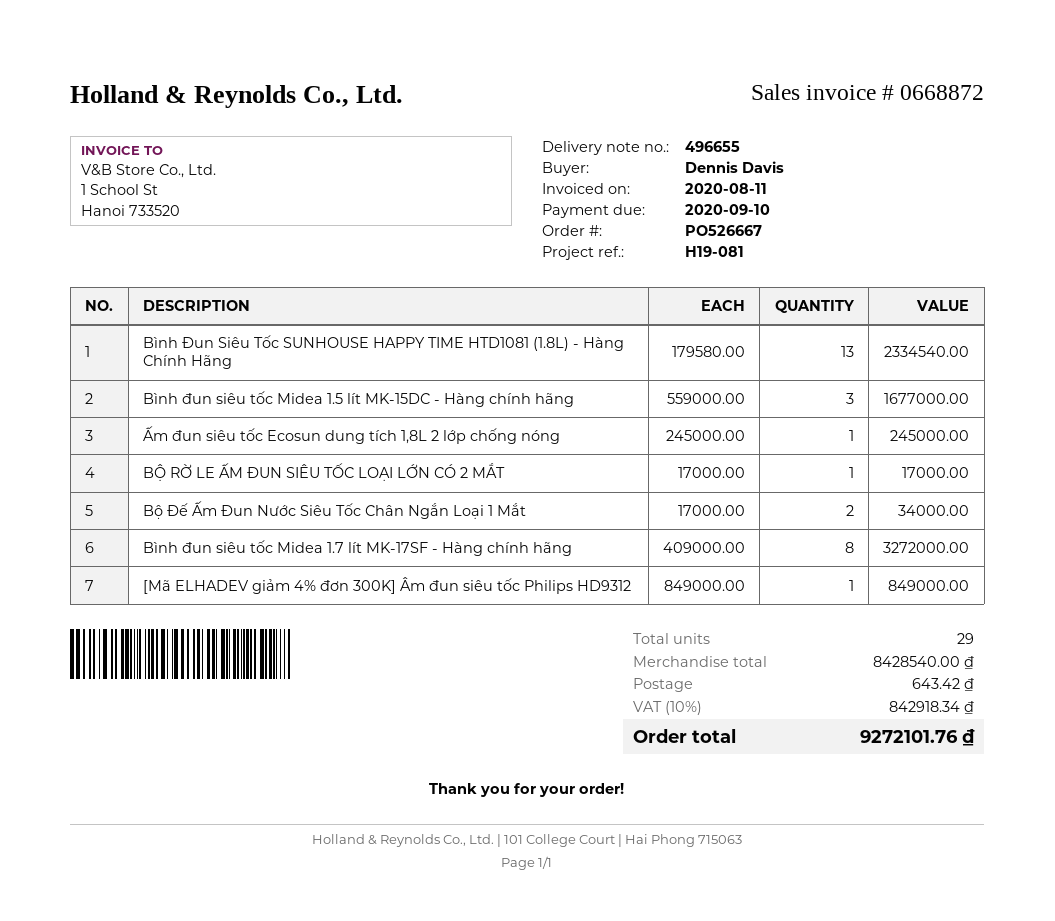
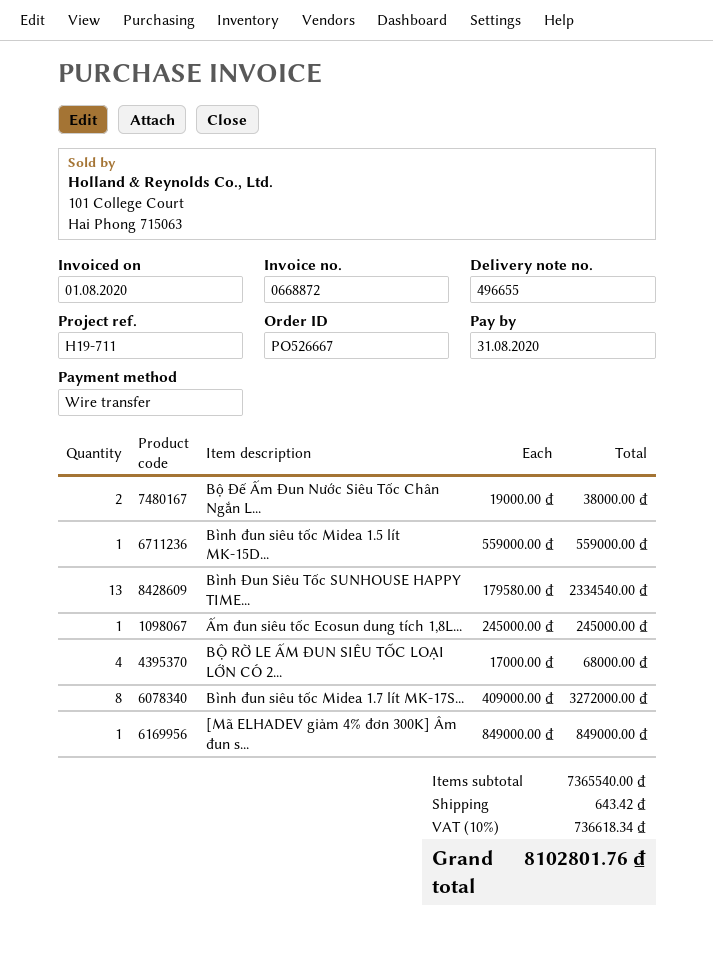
invoice date: 2020-08-11 -> 2020-08-01
due date: 2020-09-10 -> 2020-08-31
reference: H19-081 -> H19-711
Bình đun siêu tốc Midea 1.5 lít MK-15DC - Hàng chính hãng: 3 x 559000.00 = 1677000.00 -> 1 x 559000.00 = 559000.00
BỘ RỜ LE ẤM ĐUN SIÊU TỐC LOẠI LỚN CÓ 2 MẮT: 1 x 17000.00 = 17000.00 -> 4 x 17000.00 = 68000.00
Bộ Đế Ấm Đun Nước Siêu Tốc Chân Ngắn Loại 1 Mắt: 2 x 17000.00 = 34000.00 -> 2 x 19000.00 = 38000.00
subtotal: 8428540.00 -> 7365540.00
tax: 10% = 842918.34 -> 10% = 736618.34
total: 9272101.76 -> 8102801.76

